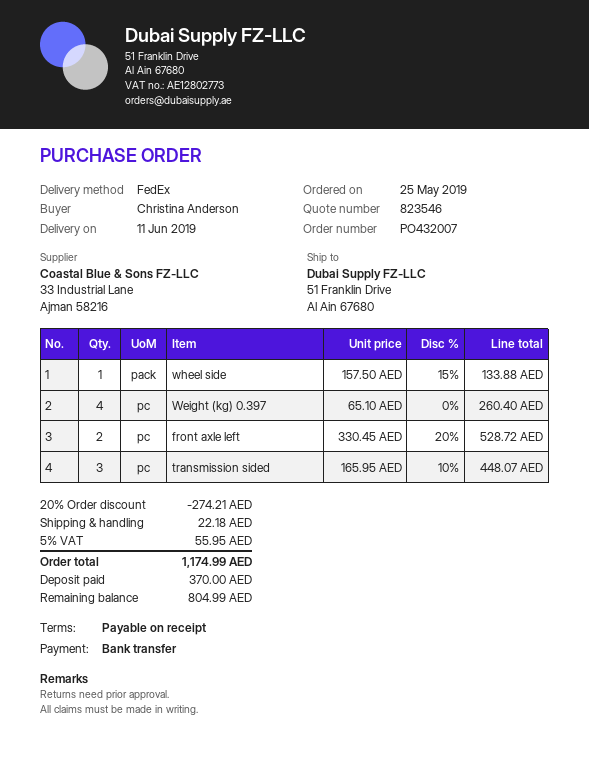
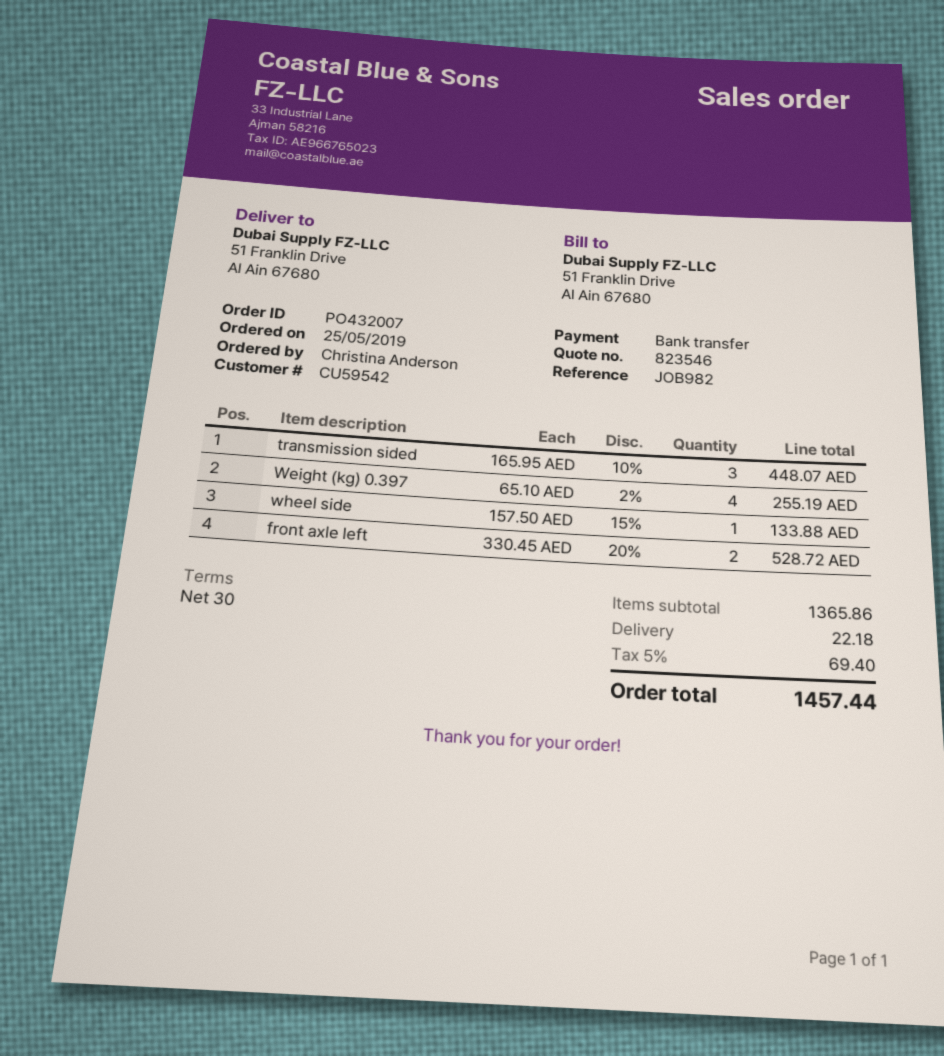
payment terms: on receipt -> 30 days
Weight (kg) 0.397: 4 x 65.10 = 260.40 -> 4 x 65.10 - 2% = 255.19
discount: 20% = 274.21 -> none
tax: 5% = 55.95 -> 5% = 69.40
total: 1174.99 -> 1457.44

